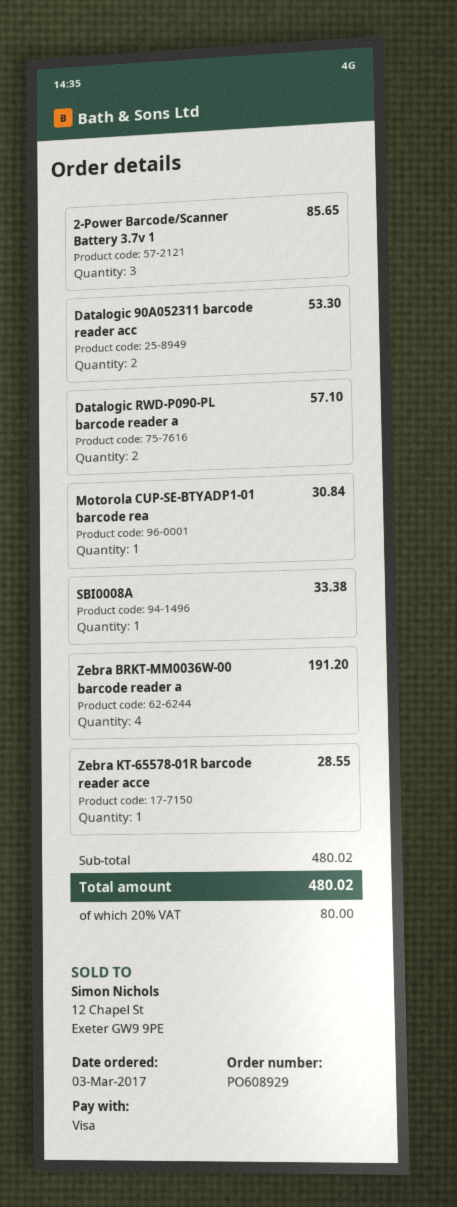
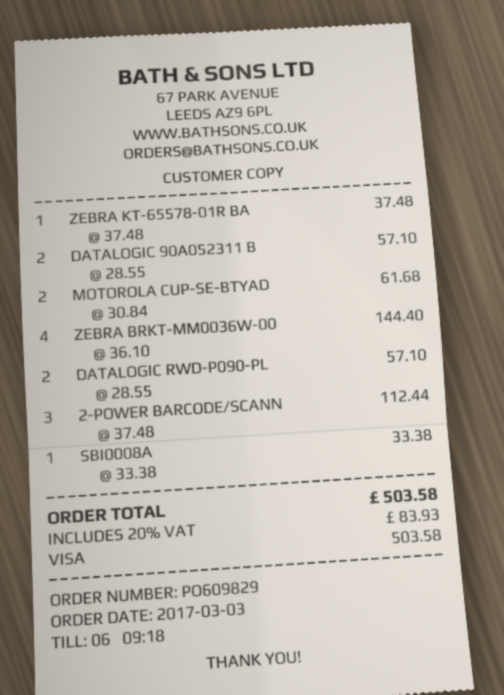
order number: PO608929 -> PO609829
2-Power Barcode/Scanner Battery 3.7v 1: 3 for 85.65 -> 3 for 112.44
Datalogic 90A052311 barcode reader acc: 2 for 53.30 -> 2 for 57.10
Motorola CUP-SE-BTYADP1-01 barcode rea: 1 for 30.84 -> 2 for 61.68
Zebra BRKT-MM0036W-00 barcode reader a: 4 for 191.20 -> 4 for 144.40
Zebra KT-65578-01R barcode reader acce: 1 for 28.55 -> 1 for 37.48
tax: 20% = 80.00 -> 20% = 83.93
total: 480.02 -> 503.58

